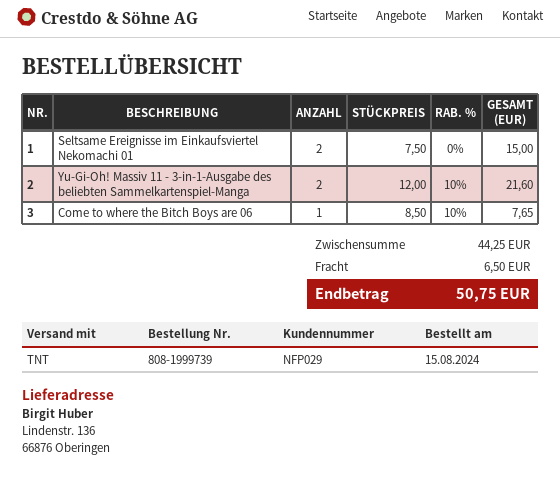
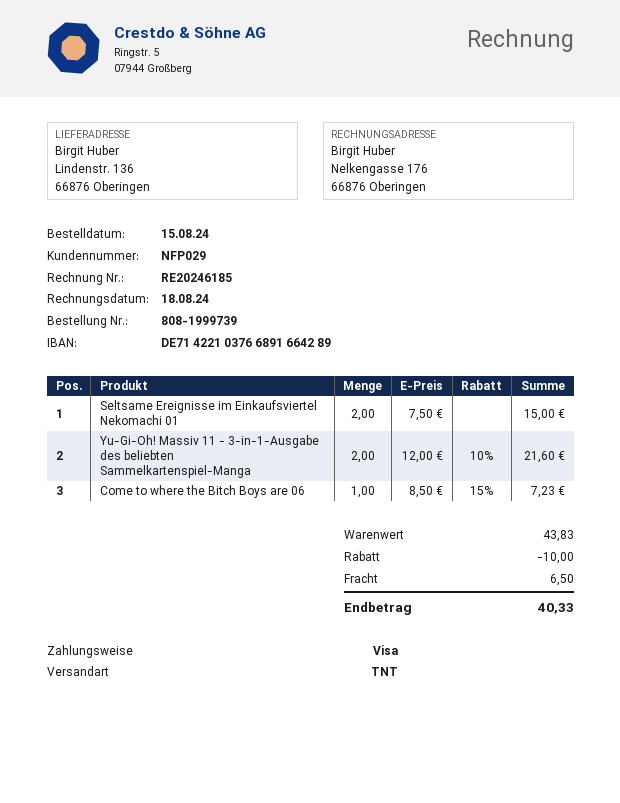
Come to where the Bitch Boys are 06: 1 x 8.50 - 10% = 7.65 -> 1 x 8.50 - 15% = 7.23
subtotal: 44.25 -> 43.83
discount: none -> 10.00
total: 50.75 -> 40.33

